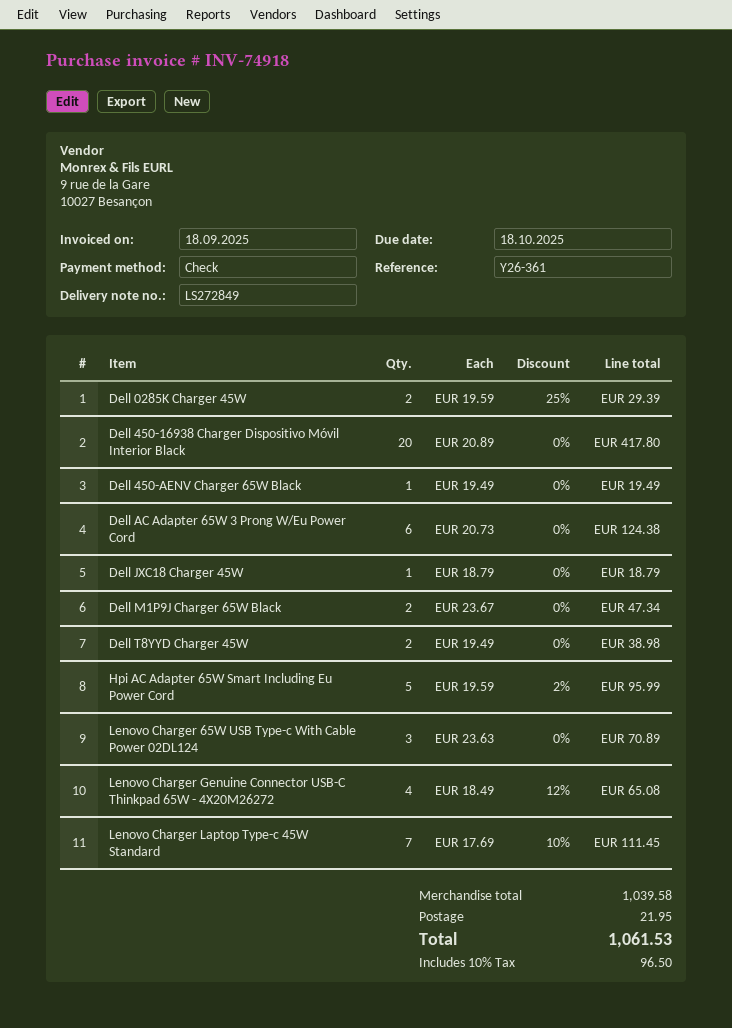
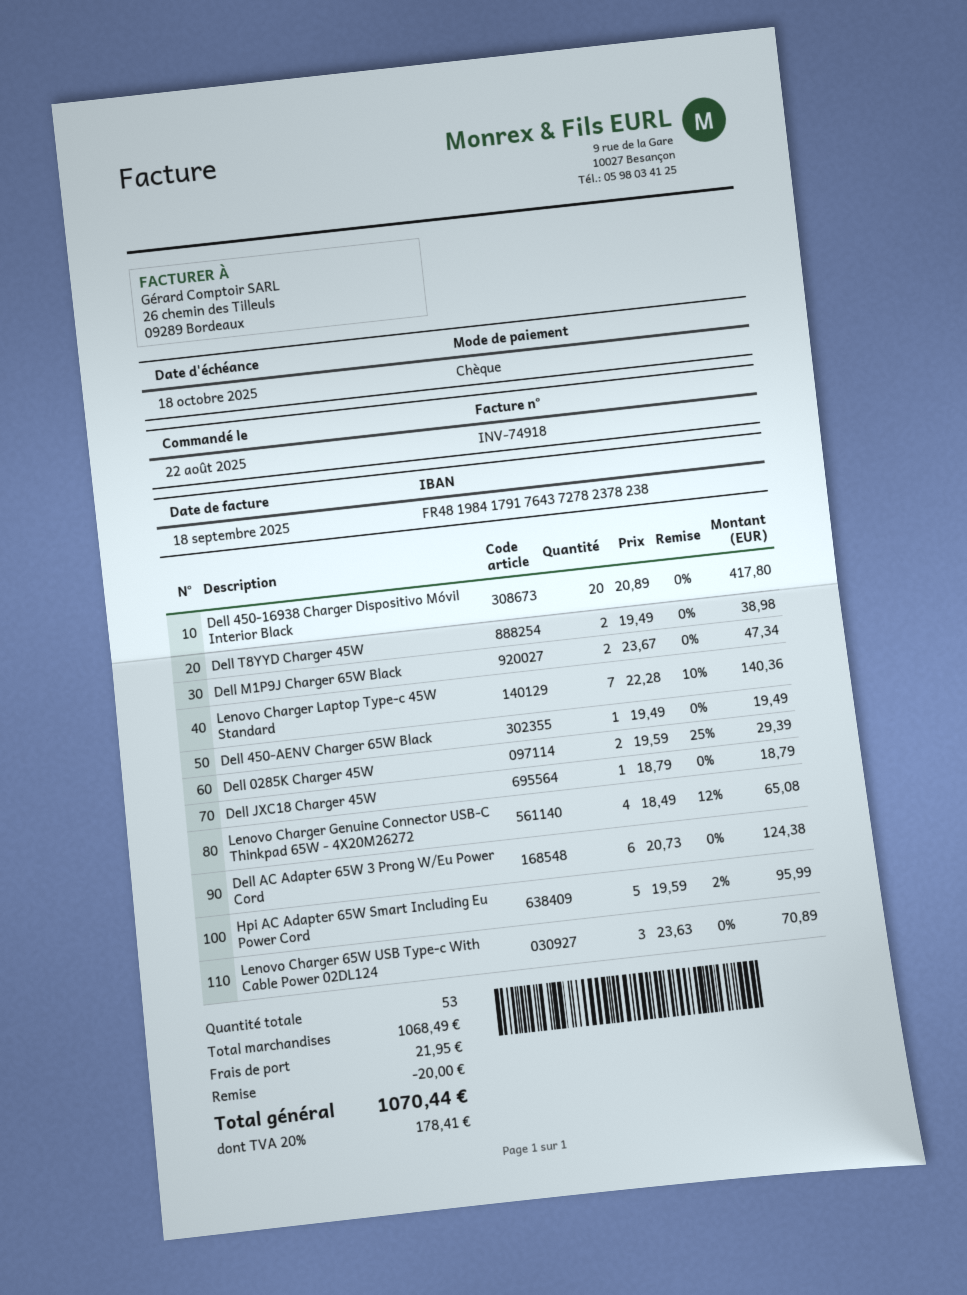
Lenovo Charger Laptop Type-c 45W Standard: 7 x 17.69 - 10% = 111.45 -> 7 x 22.28 - 10% = 140.36
subtotal: 1039.58 -> 1068.49
discount: none -> 20.00
tax: 10% = 96.50 -> 20% = 178.41
total: 1061.53 -> 1070.44

